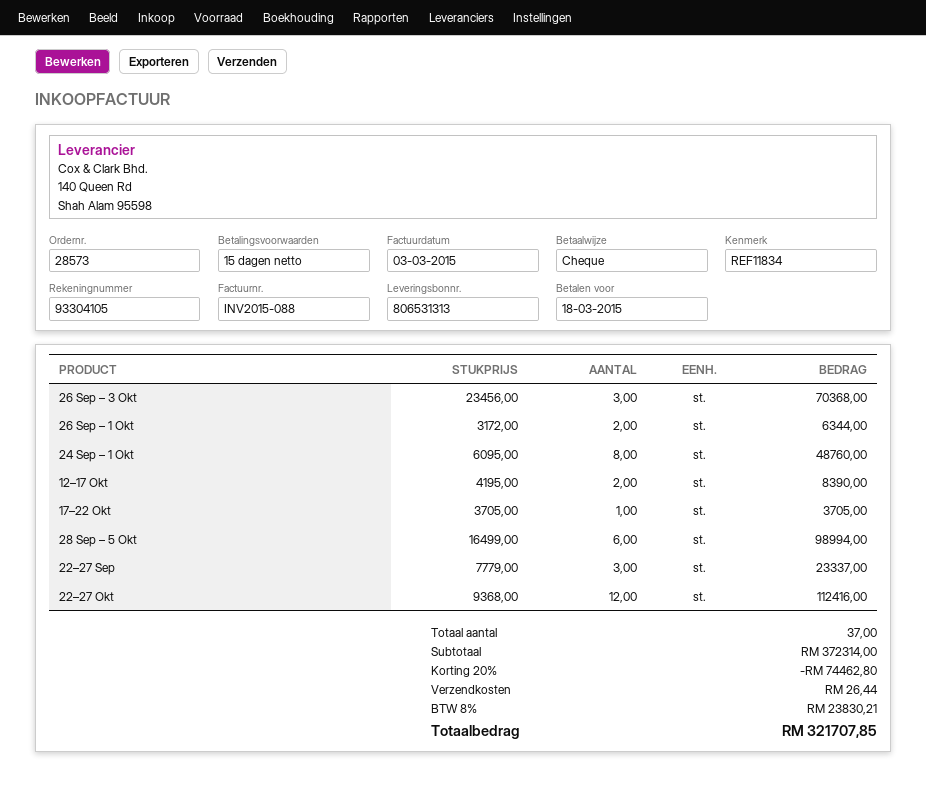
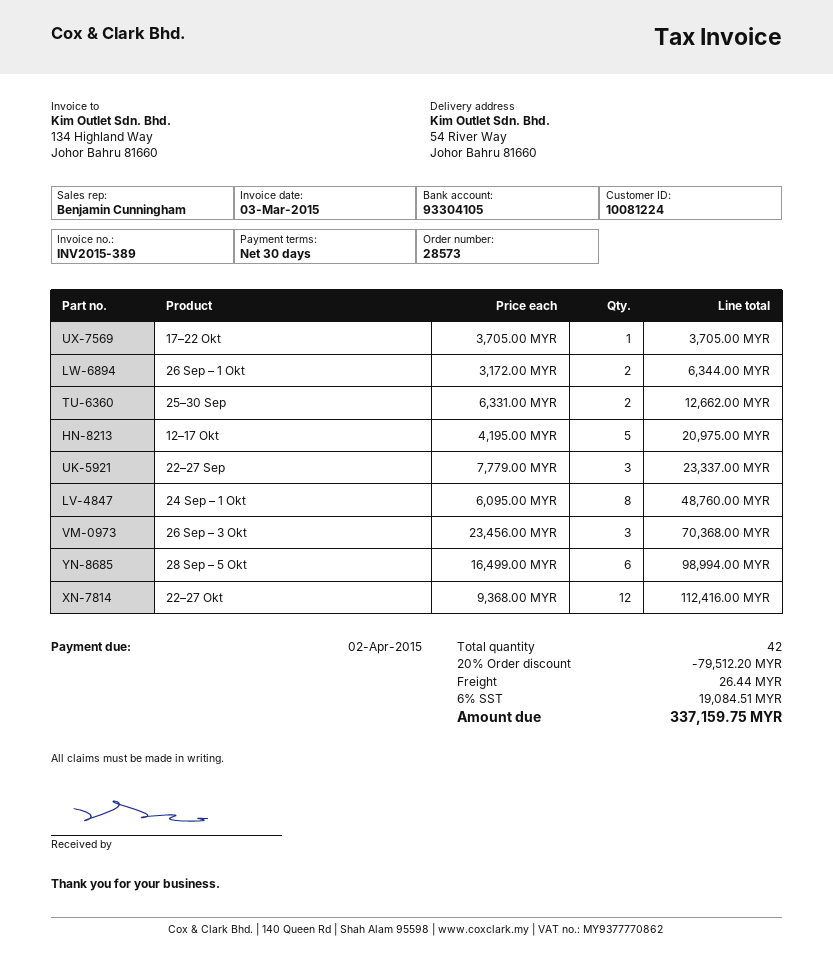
invoice number: INV2015-088 -> INV2015-389
payment terms: 15 days -> 30 days
due date: 2015-03-18 -> 2015-04-02
12–17 Okt: 2 x 4195.00 = 8390.00 -> 5 x 4195.00 = 20975.00
25–30 Sep: none -> 2 x 6331.00 = 12662.00
total quantity: 37 -> 42
discount: 20% = 74462.80 -> 20% = 79512.20
tax: 8% = 23830.21 -> 6% = 19084.51
total: 321707.85 -> 337159.75

